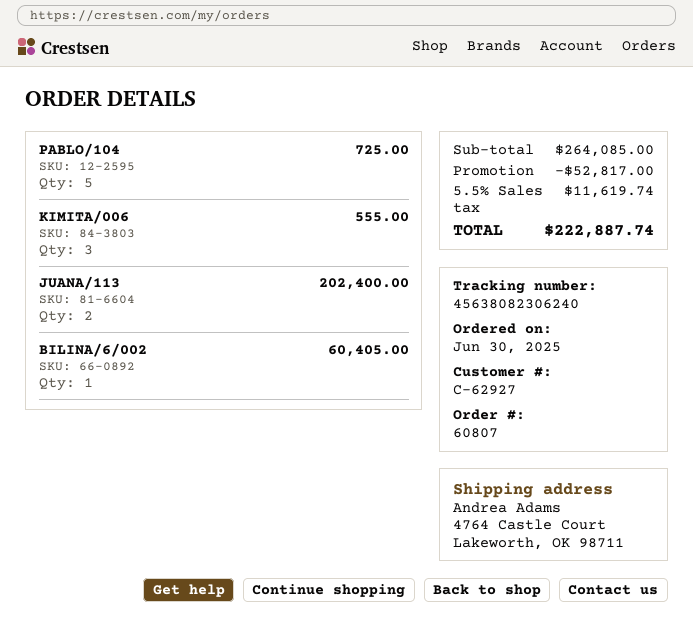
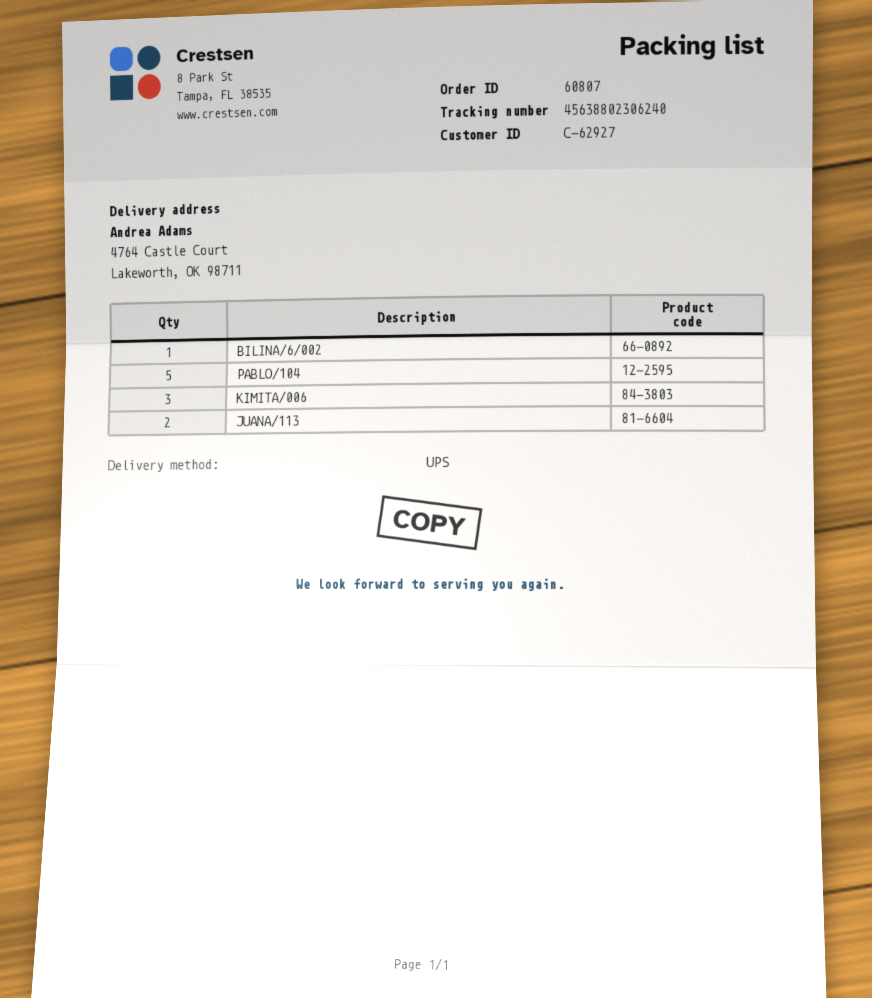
tracking number: 45638082306240 -> 45638802306240

